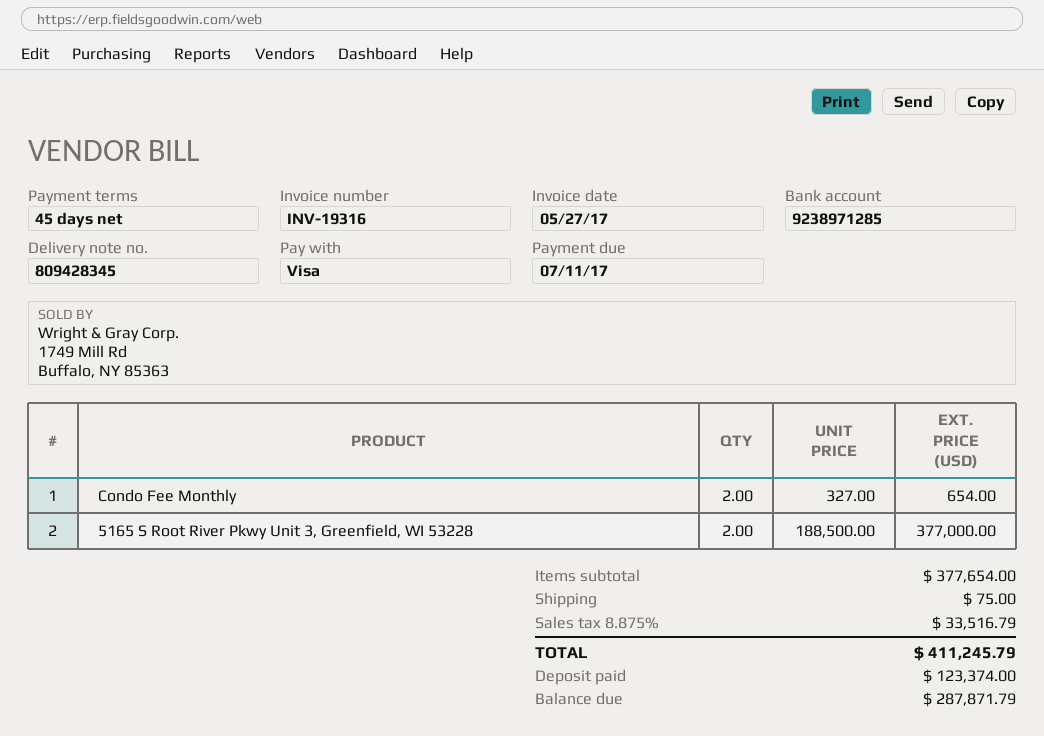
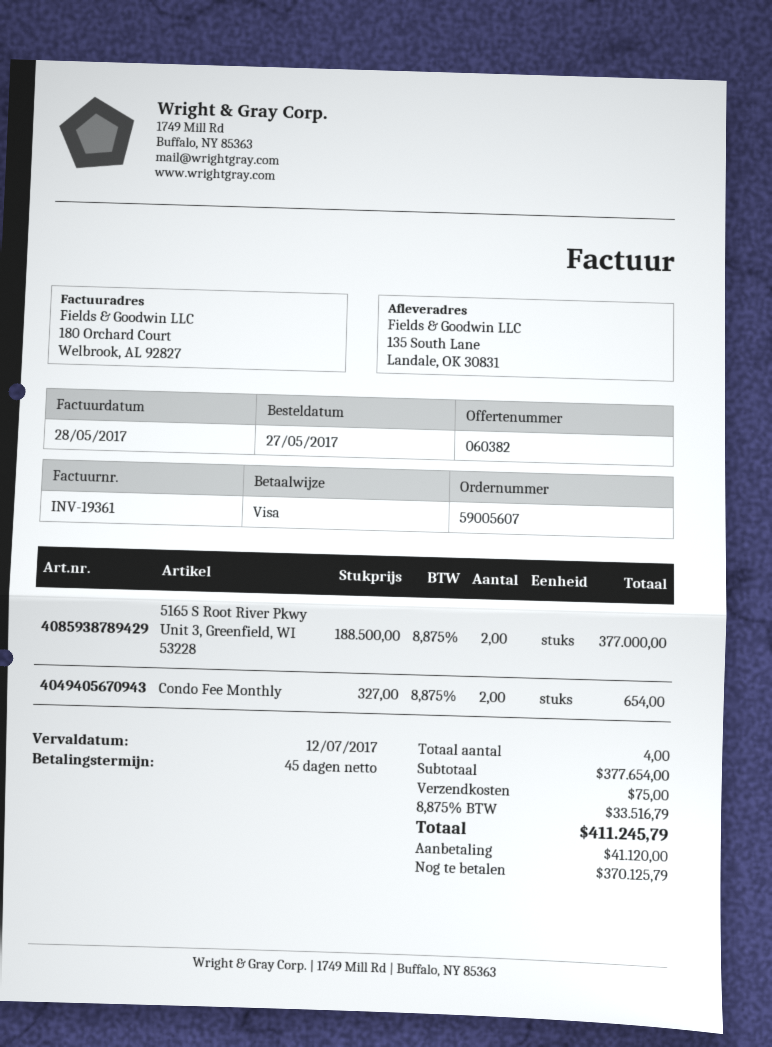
invoice number: INV-19316 -> INV-19361
invoice date: 2017-05-27 -> 2017-05-28
due date: 2017-07-11 -> 2017-07-12
deposit: 123374.00 -> 41120.00
balance: 287871.79 -> 370125.79

